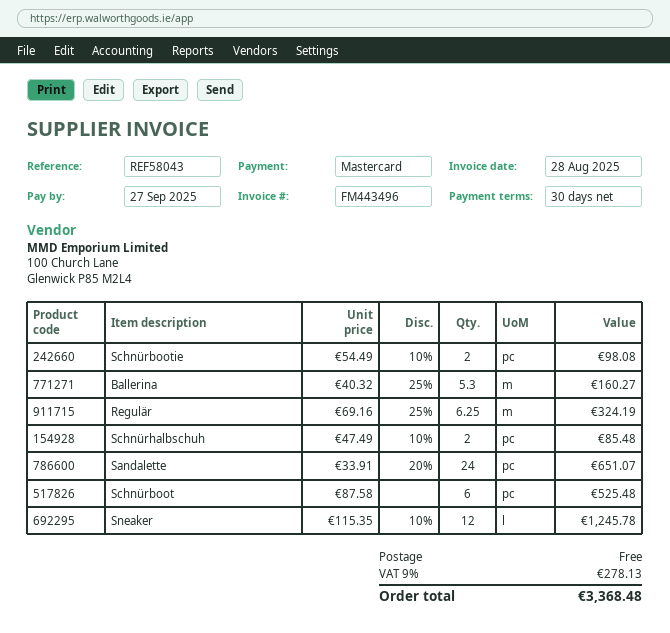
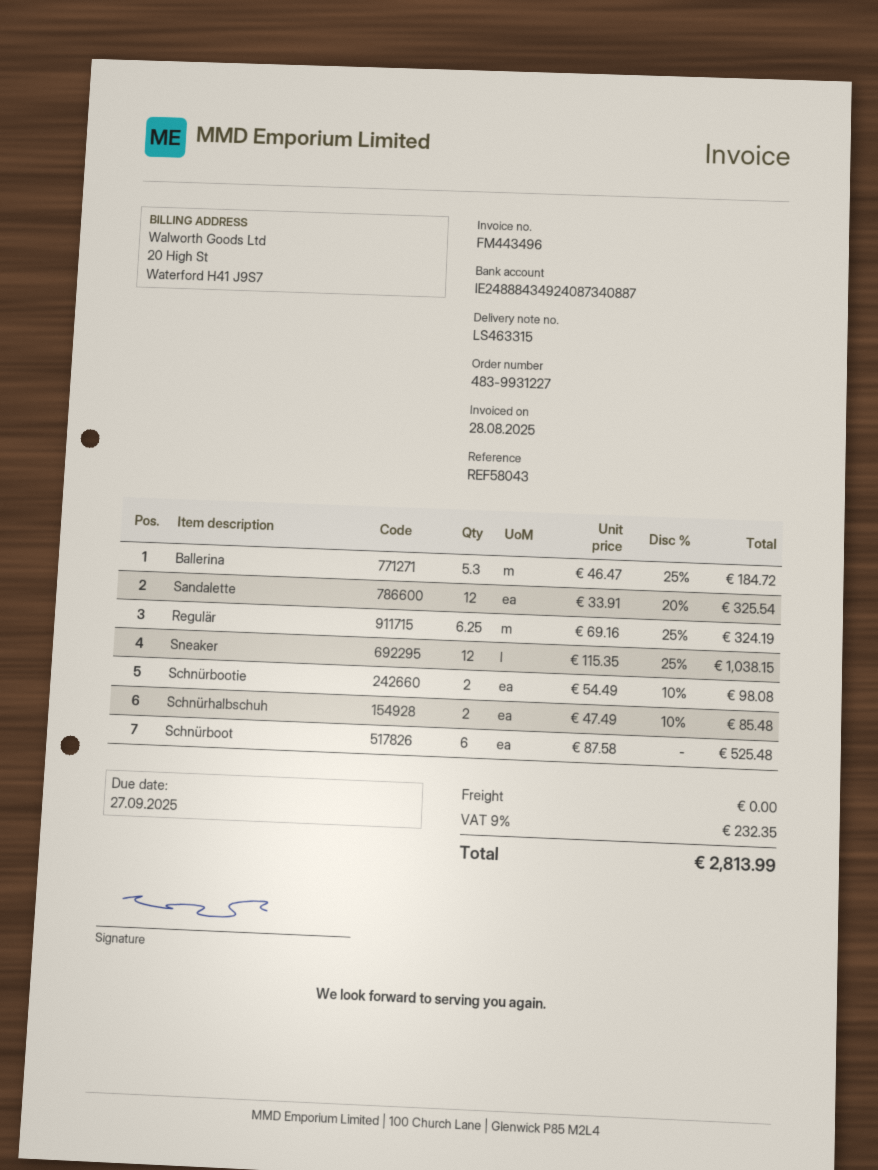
Ballerina: 5.3 x 40.32 - 25% = 160.27 -> 5.3 x 46.47 - 25% = 184.72
Sandalette: 24 x 33.91 - 20% = 651.07 -> 12 x 33.91 - 20% = 325.54
Sneaker: 12 x 115.35 - 10% = 1245.78 -> 12 x 115.35 - 25% = 1038.15
tax: 9% = 278.13 -> 9% = 232.35
total: 3368.48 -> 2813.99

